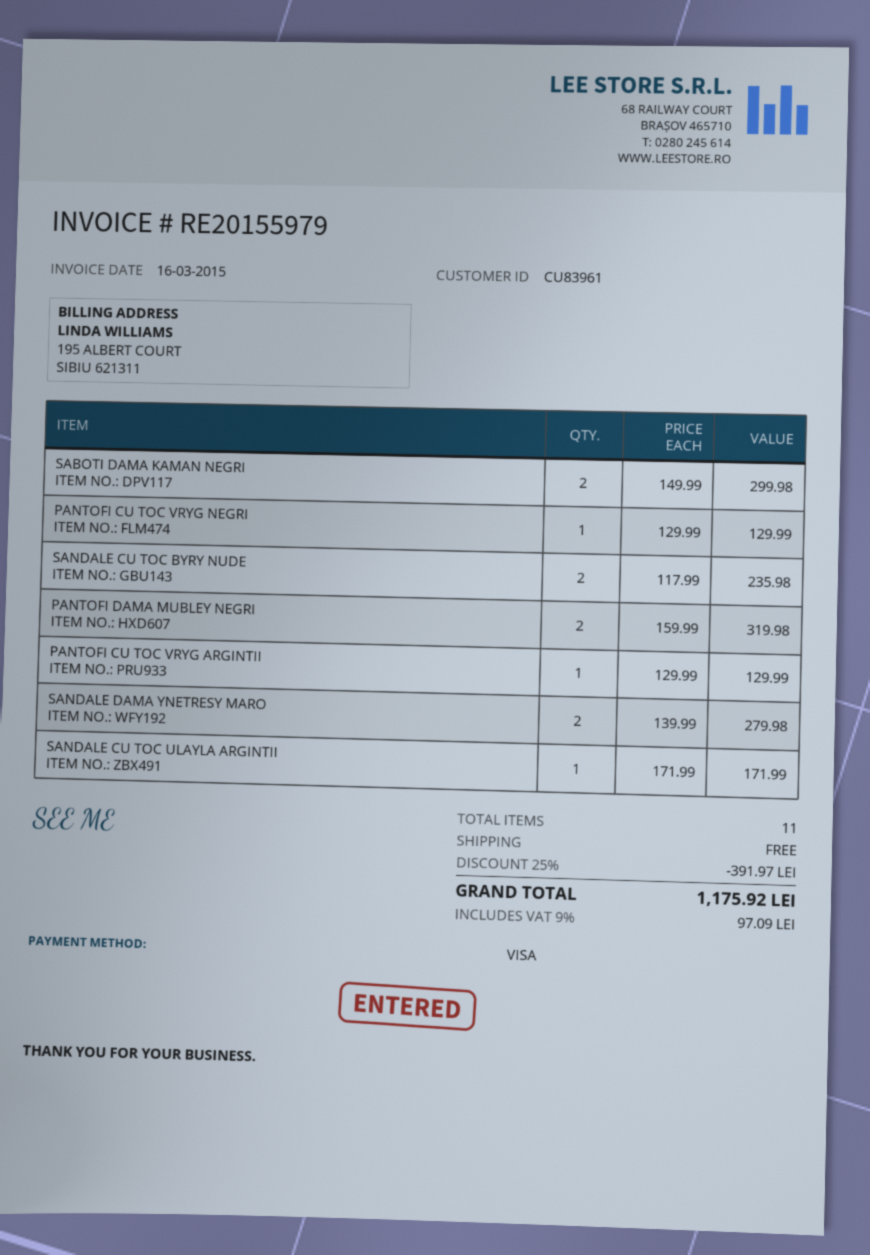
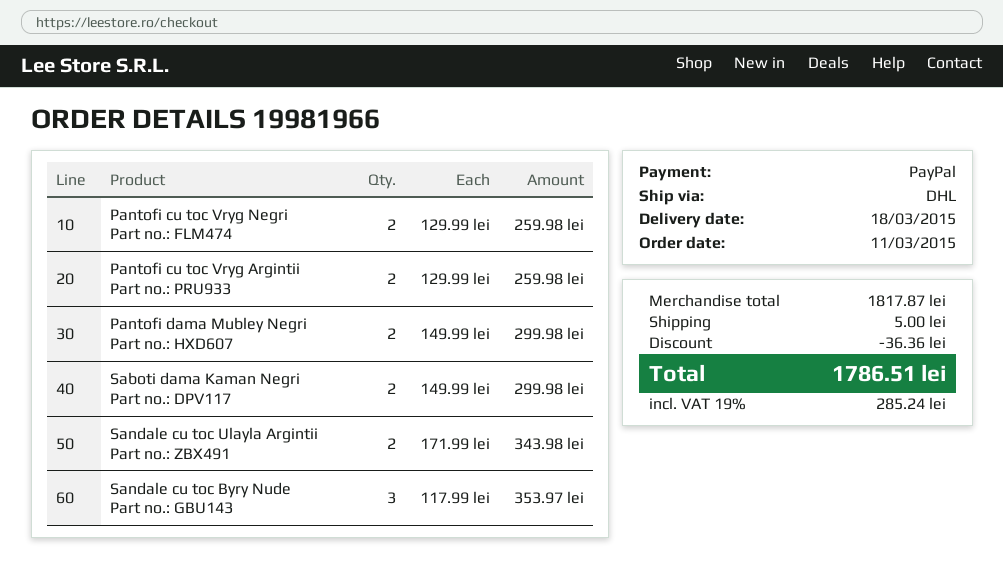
payment method: Visa -> PayPal
PANTOFI CU TOC VRYG NEGRI: 1 x 129.99 = 129.99 -> 2 x 129.99 = 259.98
SANDALE CU TOC BYRY NUDE: 2 x 117.99 = 235.98 -> 3 x 117.99 = 353.97
PANTOFI DAMA MUBLEY NEGRI: 2 x 159.99 = 319.98 -> 2 x 149.99 = 299.98
PANTOFI CU TOC VRYG ARGINTII: 1 x 129.99 = 129.99 -> 2 x 129.99 = 259.98
SANDALE DAMA YNETRESY MARO: 2 x 139.99 = 279.98 -> none
SANDALE CU TOC ULAYLA ARGINTII: 1 x 171.99 = 171.99 -> 2 x 171.99 = 343.98
discount: 391.97 -> 36.36
shipping: 0.00 -> 5.00
tax: 9% = 97.09 -> 19% = 285.24
total: 1175.92 -> 1786.51

